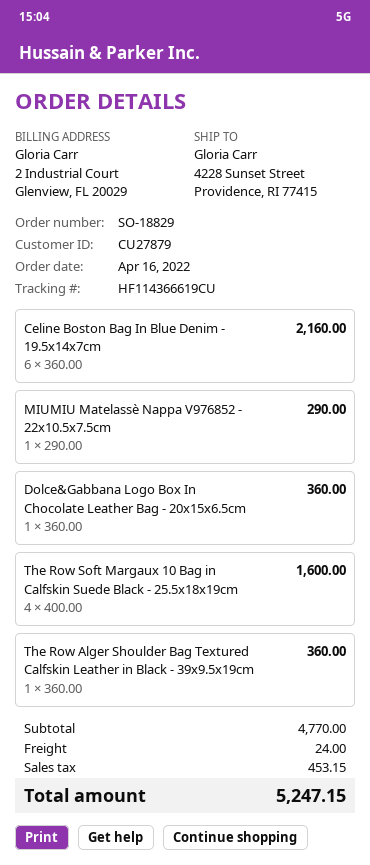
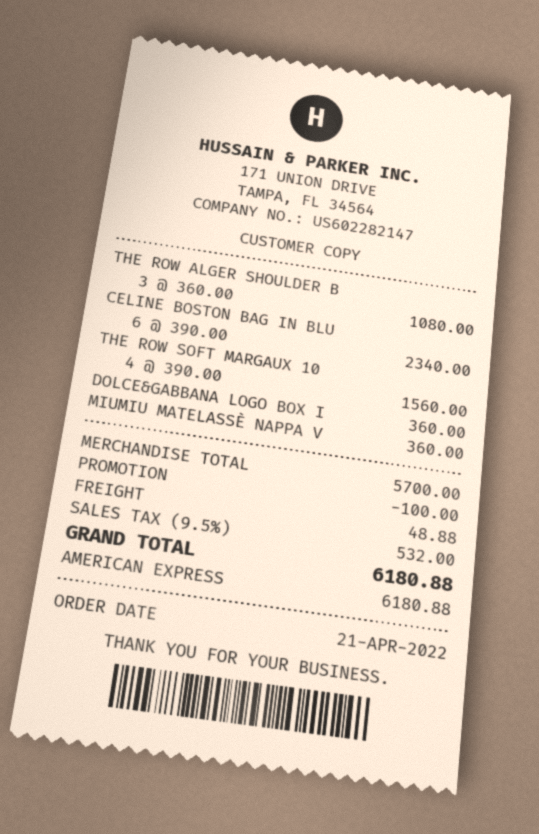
order date: 2022-04-16 -> 2022-04-21
Celine Boston Bag In Blue Denim - 19.5x14x7cm: 6 x 360.00 = 2160.00 -> 6 x 390.00 = 2340.00
MIUMIU Matelassè Nappa V976852 - 22x10.5x7.5cm: 1 x 290.00 = 290.00 -> 1 x 360.00 = 360.00
The Row Soft Margaux 10 Bag in Calfskin Suede Black - 25.5x18x19cm: 4 x 400.00 = 1600.00 -> 4 x 390.00 = 1560.00
The Row Alger Shoulder Bag Textured Calfskin Leather in Black - 39x9.5x19cm: 1 x 360.00 = 360.00 -> 3 x 360.00 = 1080.00
subtotal: 4770.00 -> 5700.00
discount: none -> 100.00
shipping: 24.00 -> 48.88
tax: 453.15 -> 532.00
total: 5247.15 -> 6180.88

